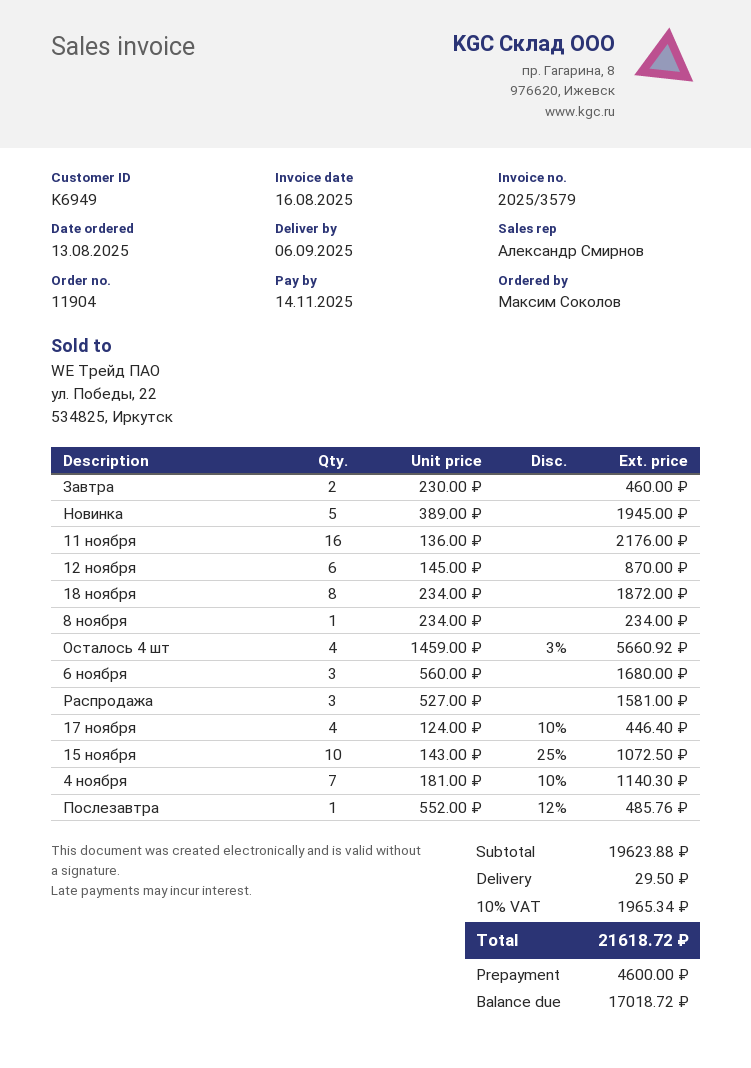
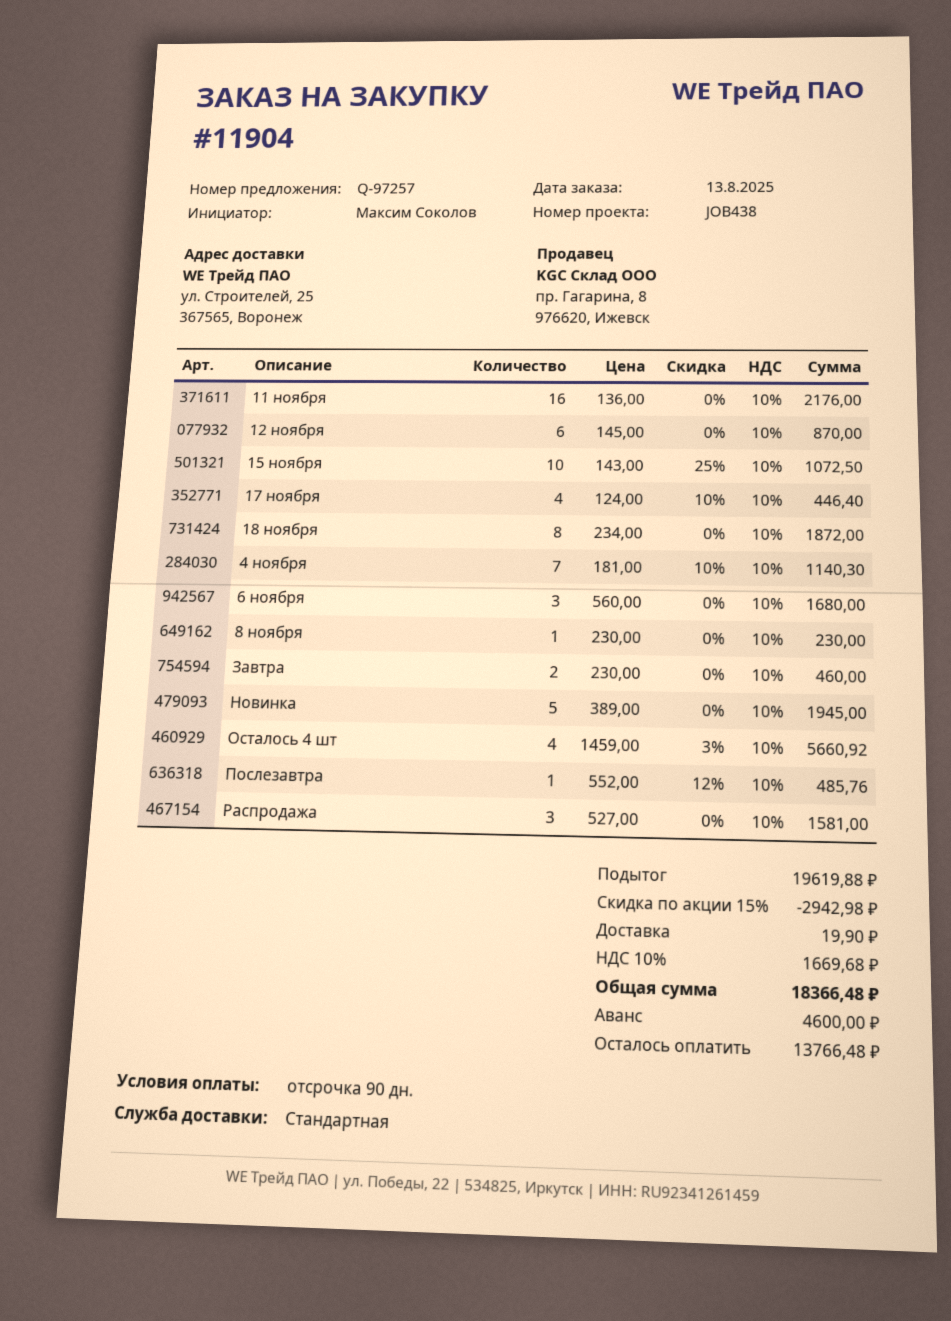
8 ноября: 1 x 234.00 = 234.00 -> 1 x 230.00 = 230.00
subtotal: 19623.88 -> 19619.88
discount: none -> 15% = 2942.98
shipping: 29.50 -> 19.90
tax: 10% = 1965.34 -> 10% = 1669.68
total: 21618.72 -> 18366.48
balance: 17018.72 -> 13766.48

